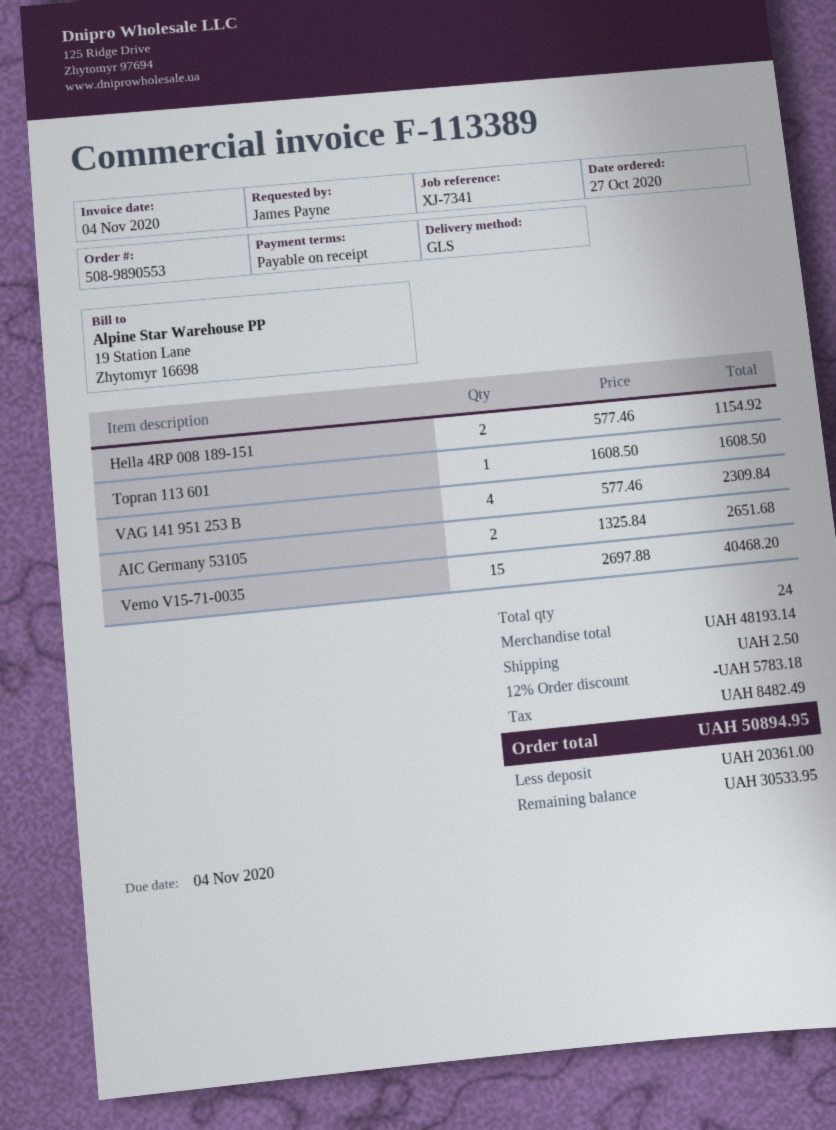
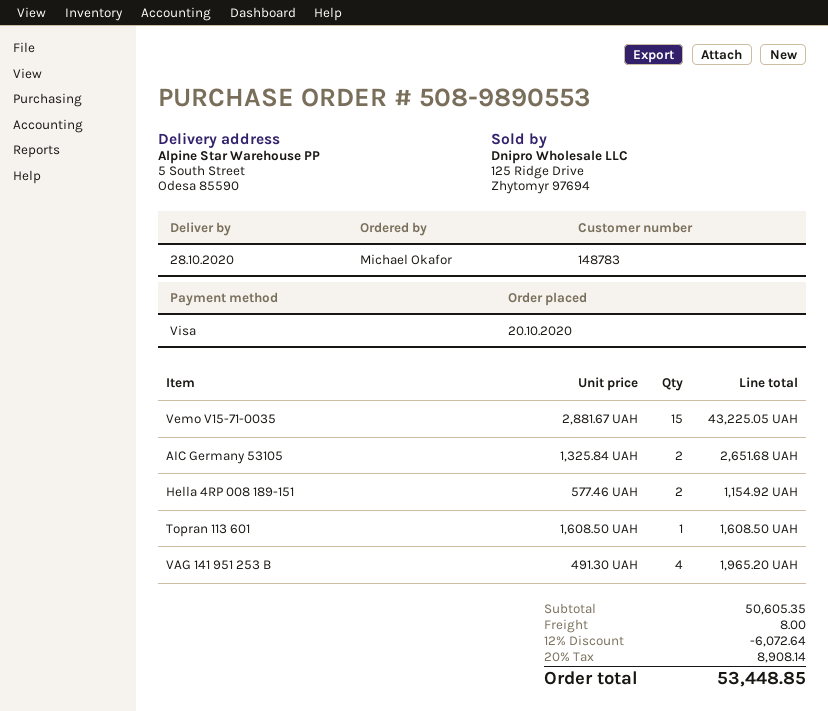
order date: 2020-10-27 -> 2020-10-20
ordered by: James Payne -> Michael Okafor
VAG 141 951 253 B: 4 x 577.46 = 2309.84 -> 4 x 491.30 = 1965.20
Vemo V15-71-0035: 15 x 2697.88 = 40468.20 -> 15 x 2881.67 = 43225.05
subtotal: 48193.14 -> 50605.35
discount: 12% = 5783.18 -> 12% = 6072.64
shipping: 2.50 -> 8.00
tax: 8482.49 -> 8908.14
total: 50894.95 -> 53448.85

